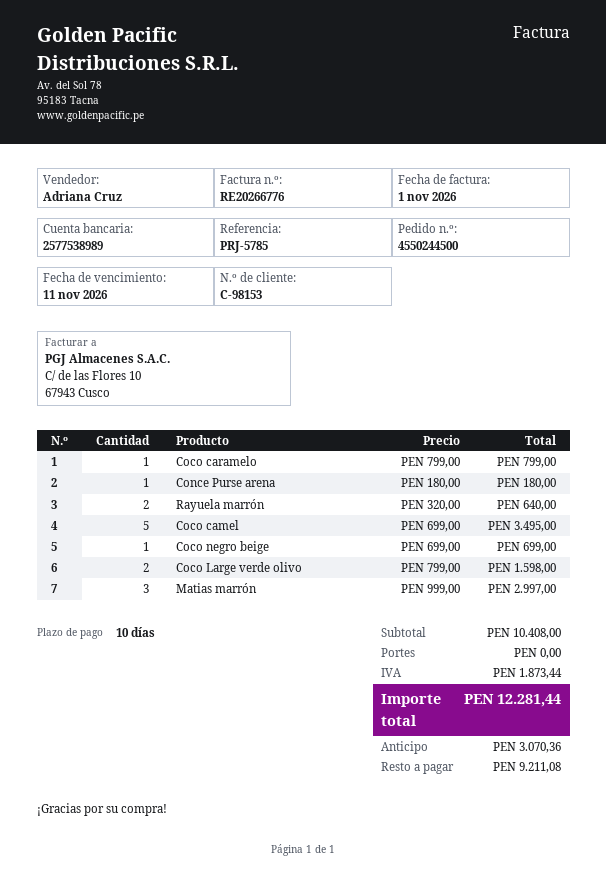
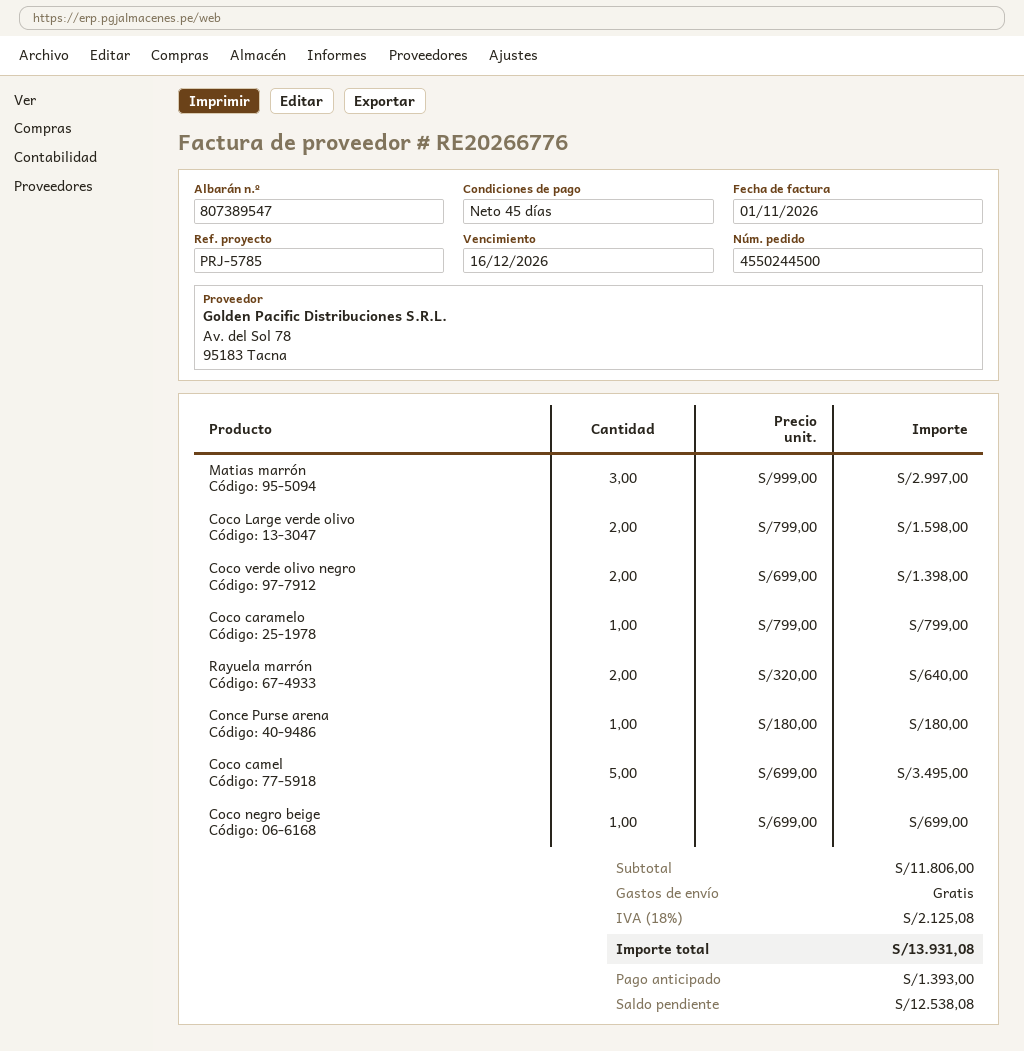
payment terms: 10 days -> 45 days
due date: 2026-11-11 -> 2026-12-16
Coco verde olivo negro: none -> 2 x 699.00 = 1398.00
subtotal: 10408.00 -> 11806.00
tax: 1873.44 -> 2125.08
total: 12281.44 -> 13931.08
deposit: 3070.36 -> 1393.00
balance: 9211.08 -> 12538.08

